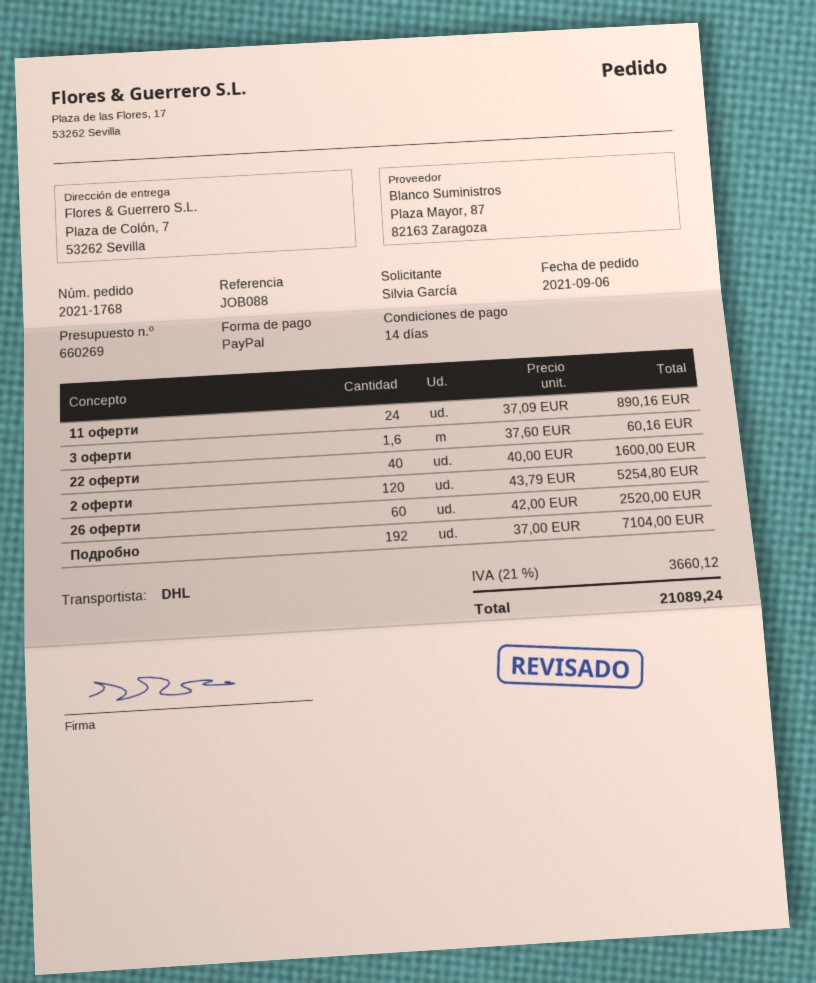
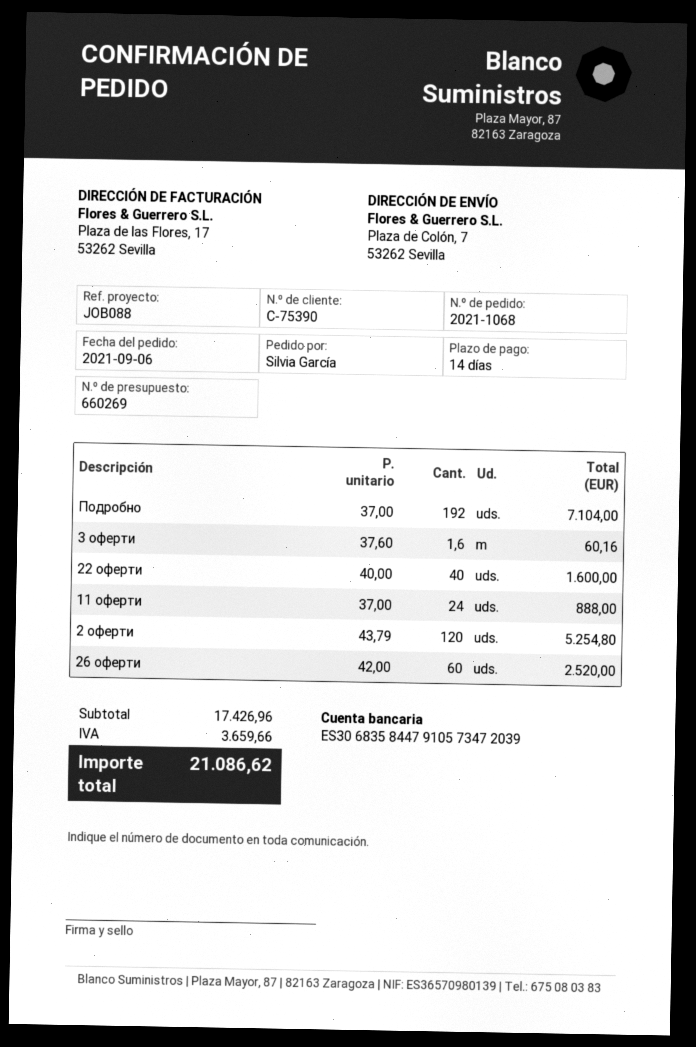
order number: 2021-1768 -> 2021-1068
11 оферти: 24 x 37.09 = 890.16 -> 24 x 37.00 = 888.00
tax: 3660.12 -> 3659.66
total: 21089.24 -> 21086.62

